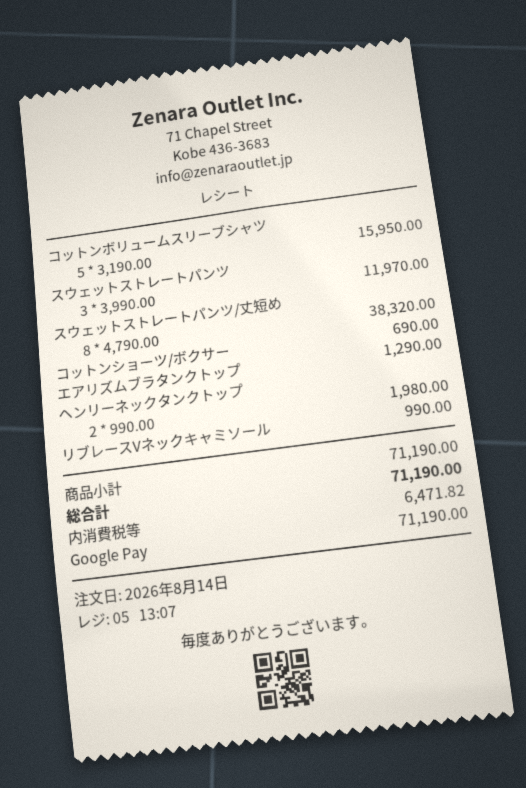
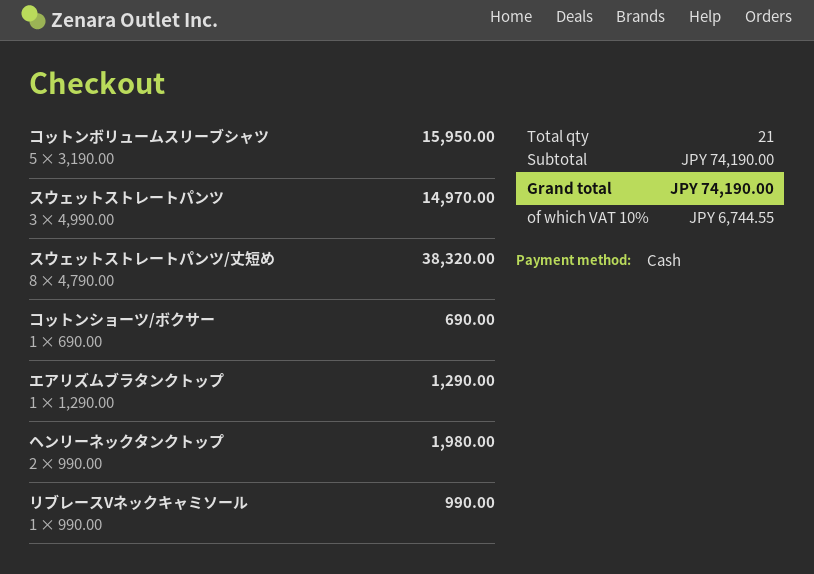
payment method: Google Pay -> cash
スウェットストレートパンツ: 3 x 3990.00 = 11970.00 -> 3 x 4990.00 = 14970.00
subtotal: 71190.00 -> 74190.00
tax: 6471.82 -> 6744.55
total: 71190.00 -> 74190.00

